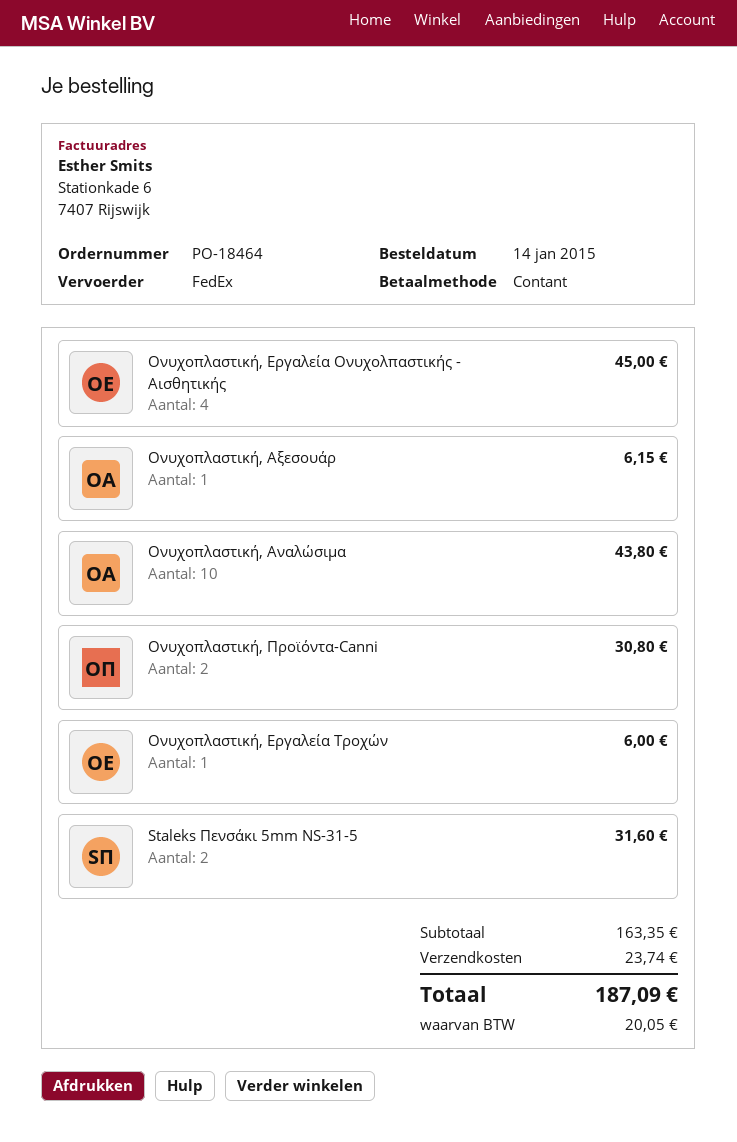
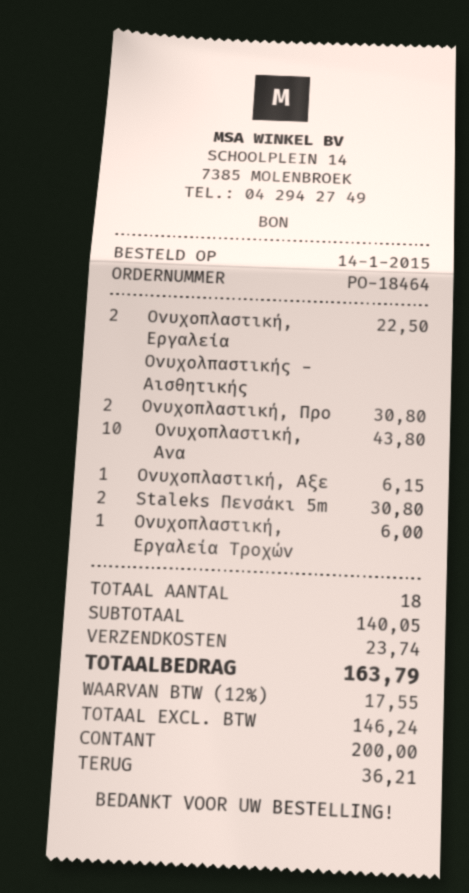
Ονυχοπλαστική, Εργαλεία Ονυχολπαστικής - Αισθητικής: 4 for 45.00 -> 2 for 22.50
Staleks Πενσάκι 5mm NS-31-5: 2 for 31.60 -> 2 for 30.80
subtotal: 163.35 -> 140.05
tax: 20.05 -> 17.55
total: 187.09 -> 163.79

